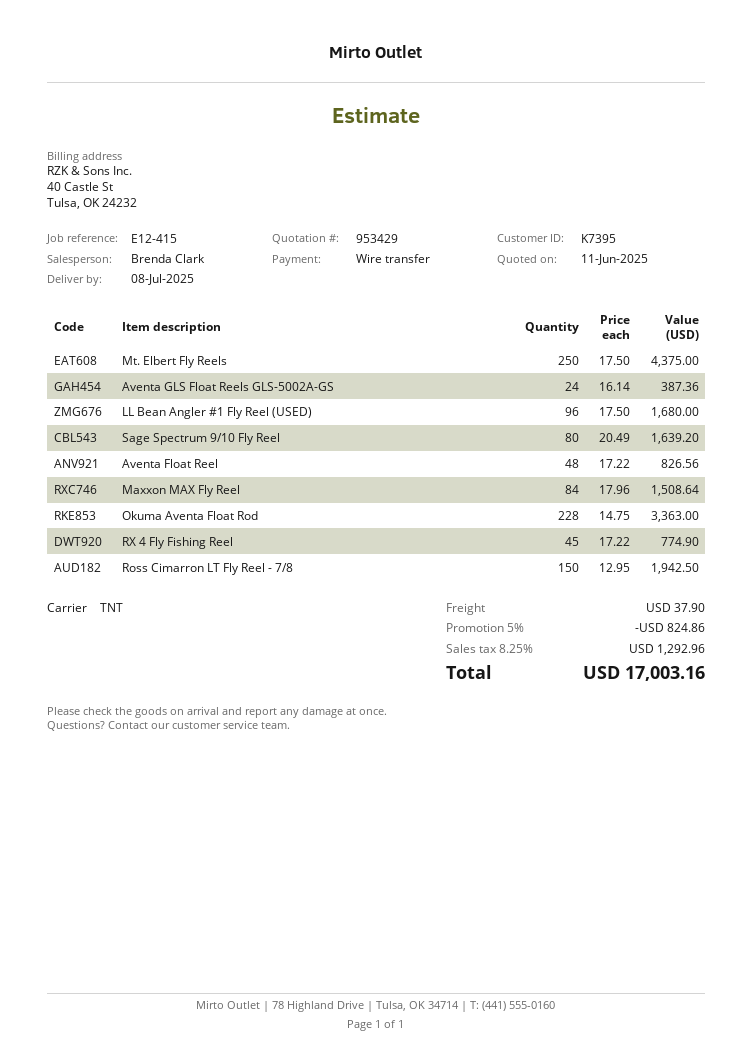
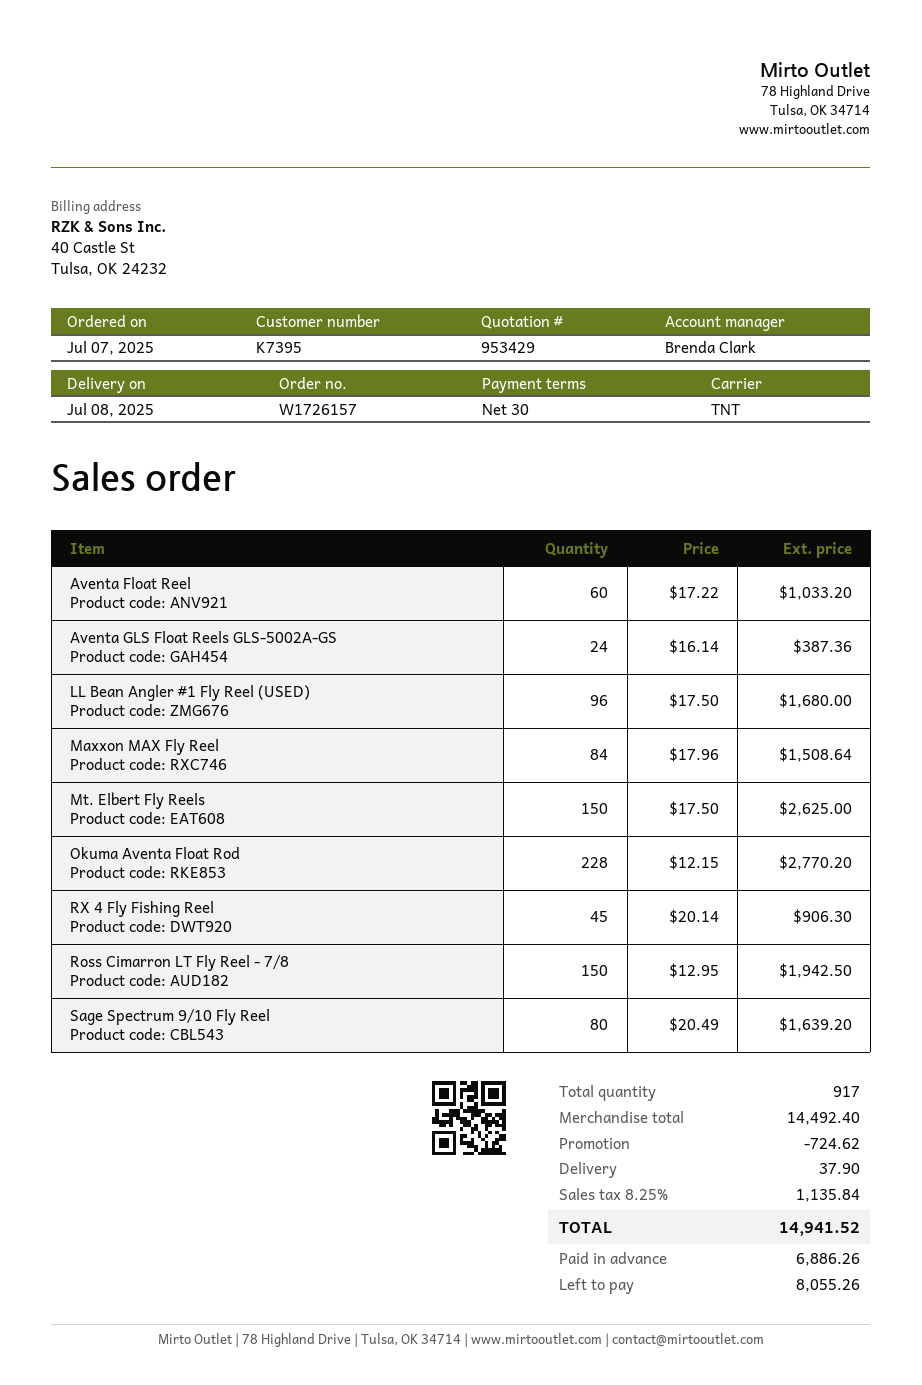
Mt. Elbert Fly Reels: 250 x 17.50 = 4375.00 -> 150 x 17.50 = 2625.00
Aventa Float Reel: 48 x 17.22 = 826.56 -> 60 x 17.22 = 1033.20
Okuma Aventa Float Rod: 228 x 14.75 = 3363.00 -> 228 x 12.15 = 2770.20
RX 4 Fly Fishing Reel: 45 x 17.22 = 774.90 -> 45 x 20.14 = 906.30
discount: 824.86 -> 724.62
tax: 8.25% = 1292.96 -> 8.25% = 1135.84
total: 17003.16 -> 14941.52

